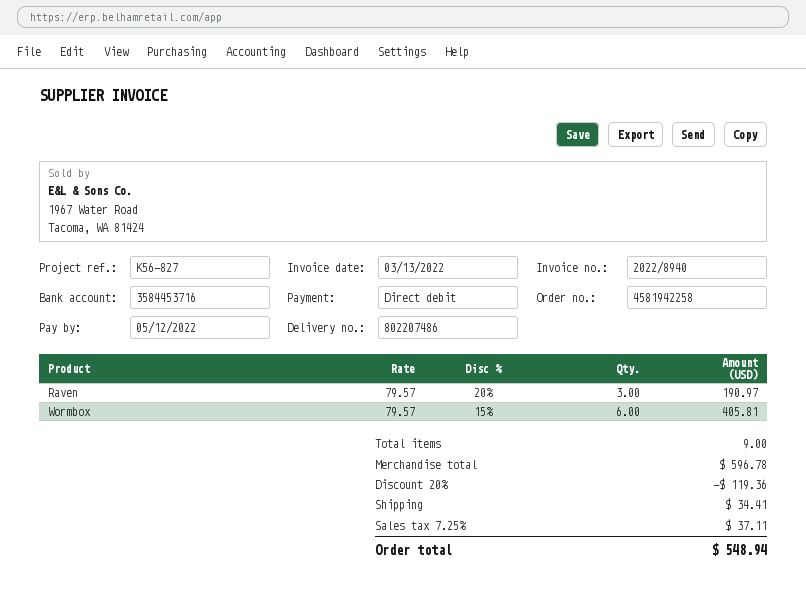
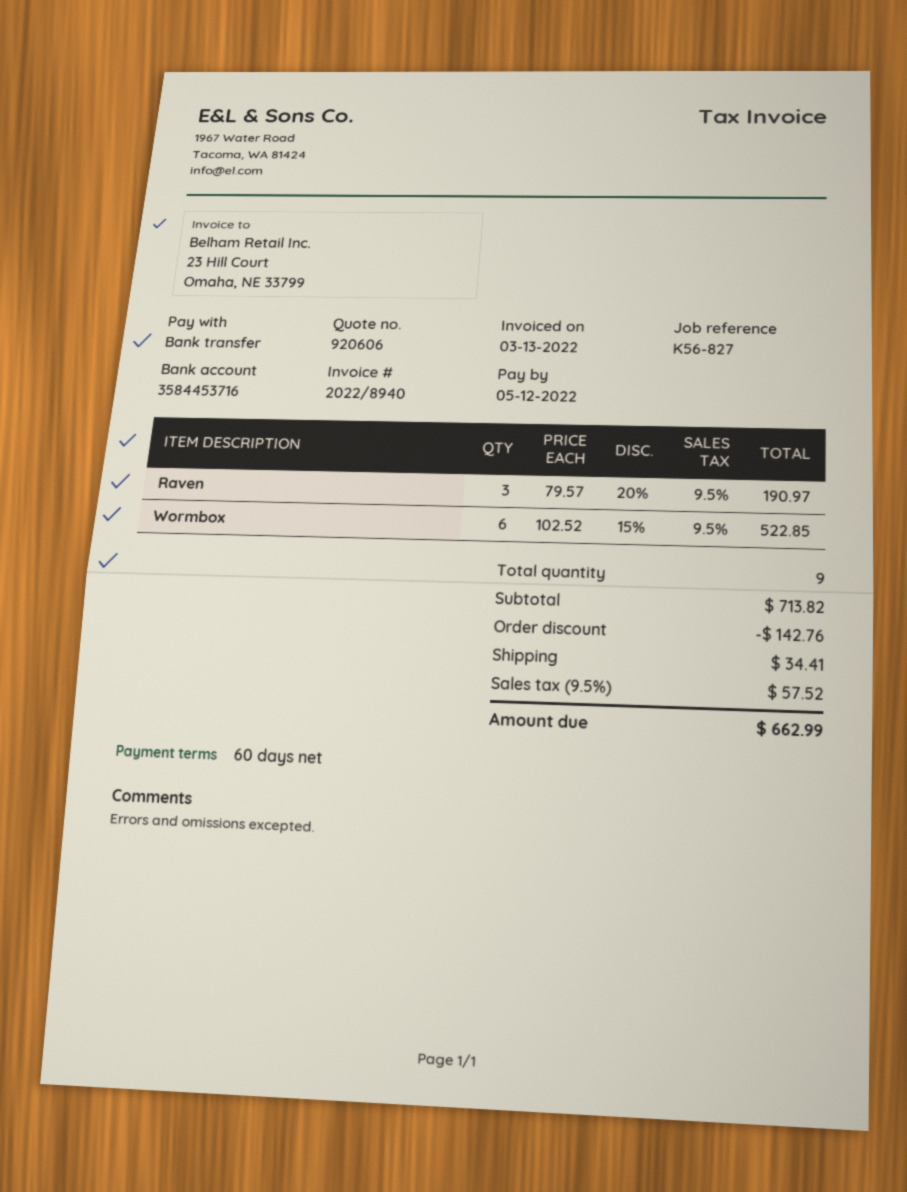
payment method: direct debit -> bank transfer
Wormbox: 6 x 79.57 - 15% = 405.81 -> 6 x 102.52 - 15% = 522.85
subtotal: 596.78 -> 713.82
discount: 119.36 -> 142.76
tax: 7.25% = 37.11 -> 9.5% = 57.52
total: 548.94 -> 662.99

